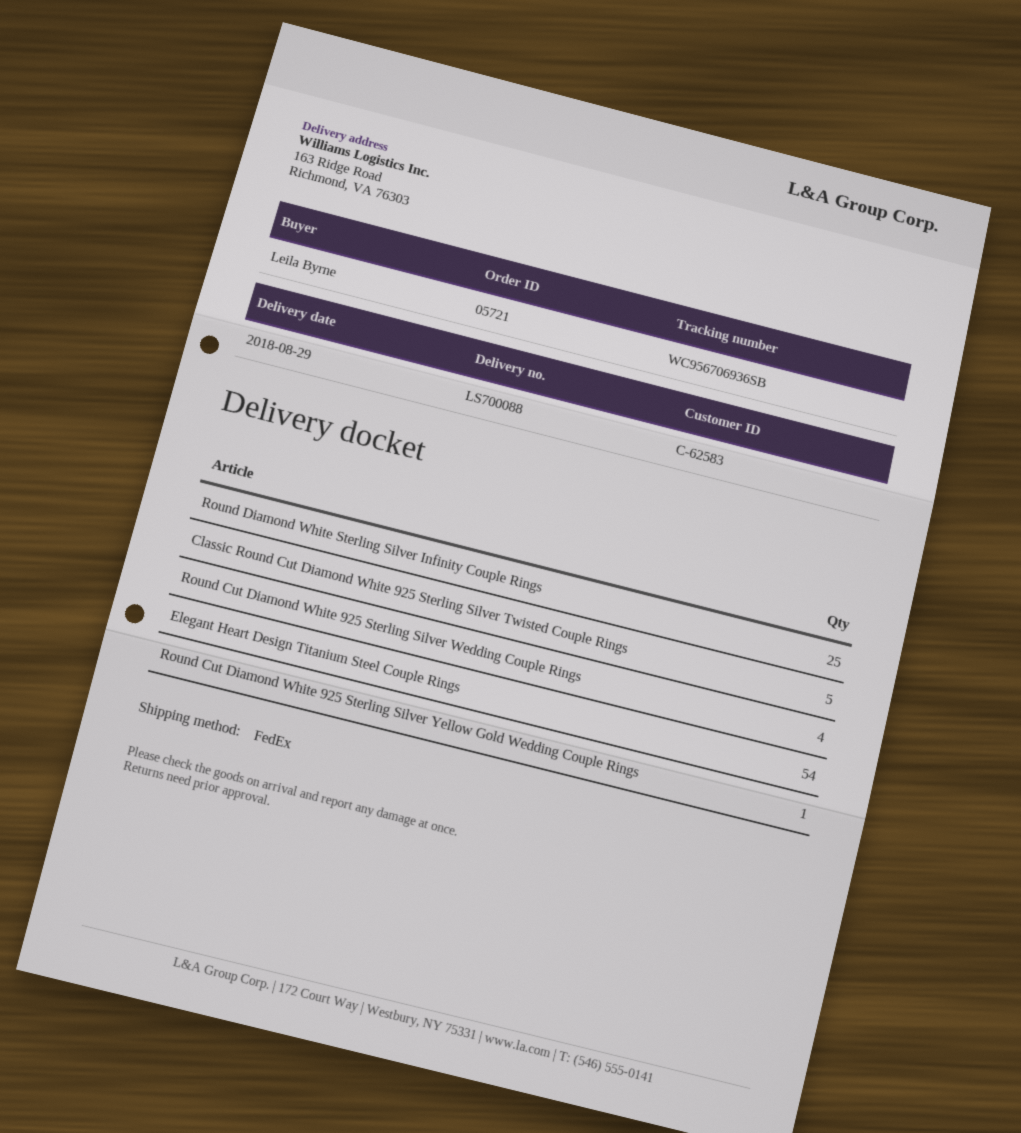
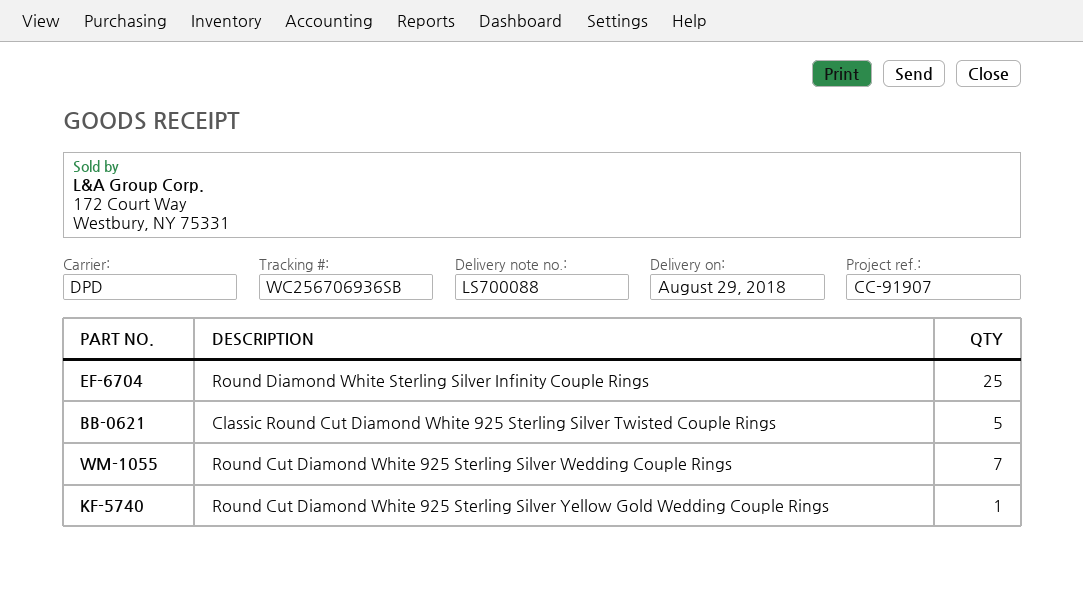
shipping method: FedEx -> DPD
tracking number: WC956706936SB -> WC256706936SB
Round Cut Diamond White 925 Sterling Silver Wedding Couple Rings: 4 -> 7
Elegant Heart Design Titanium Steel Couple Rings: 54 -> none

